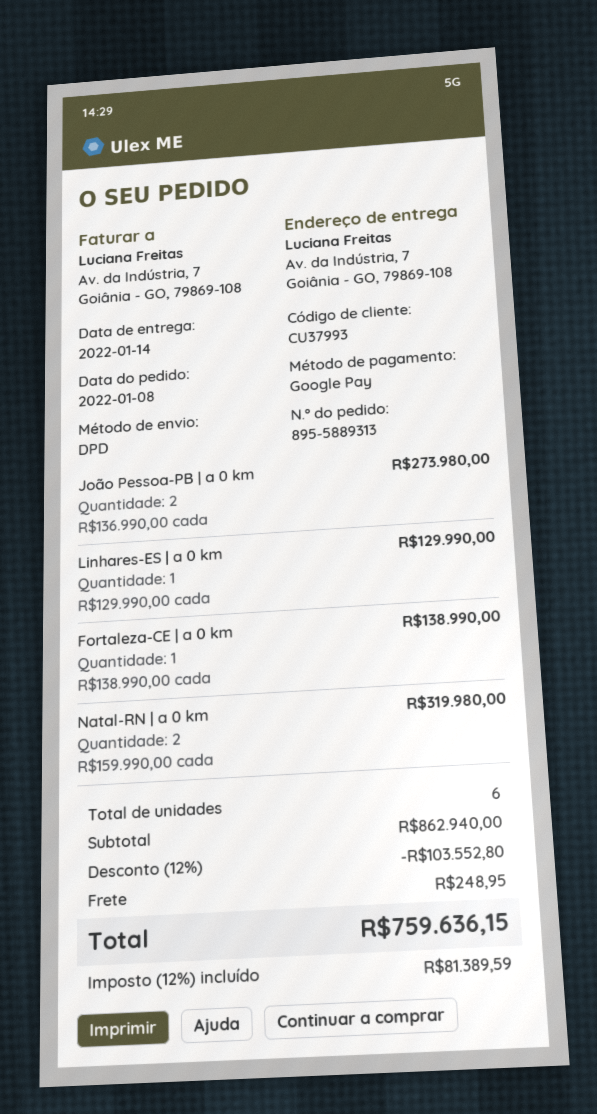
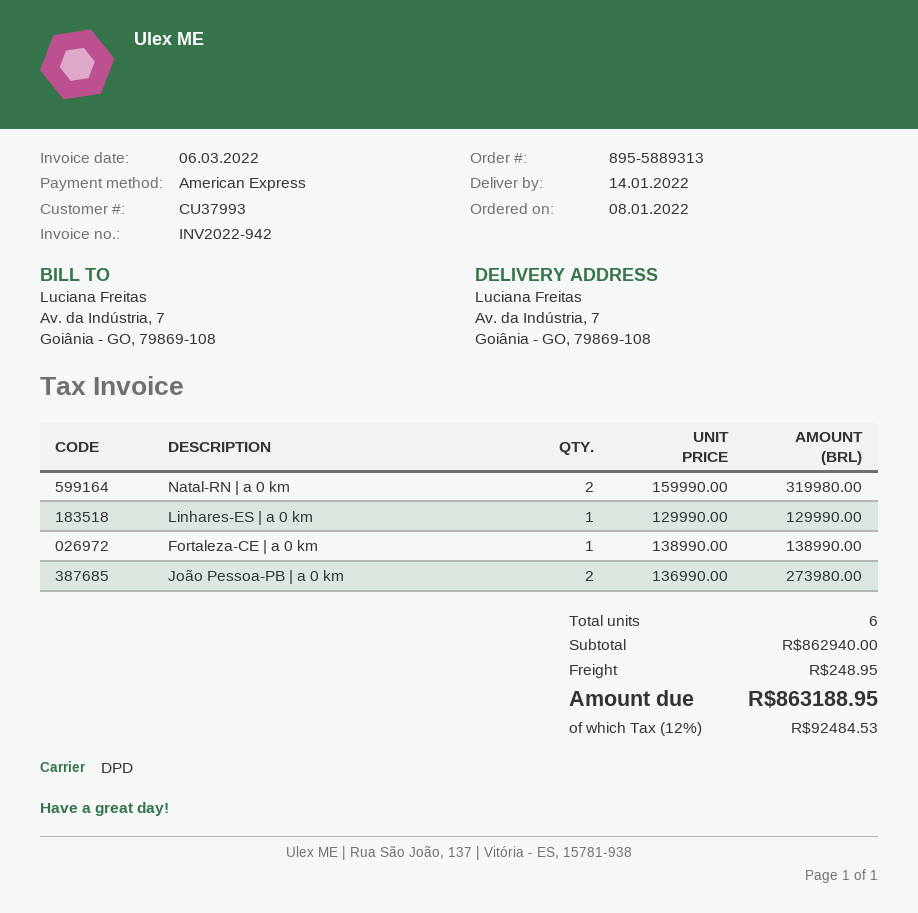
payment method: Google Pay -> American Express
discount: 12% = 103552.80 -> none
tax: 12% = 81389.59 -> 12% = 92484.53
total: 759636.15 -> 863188.95

